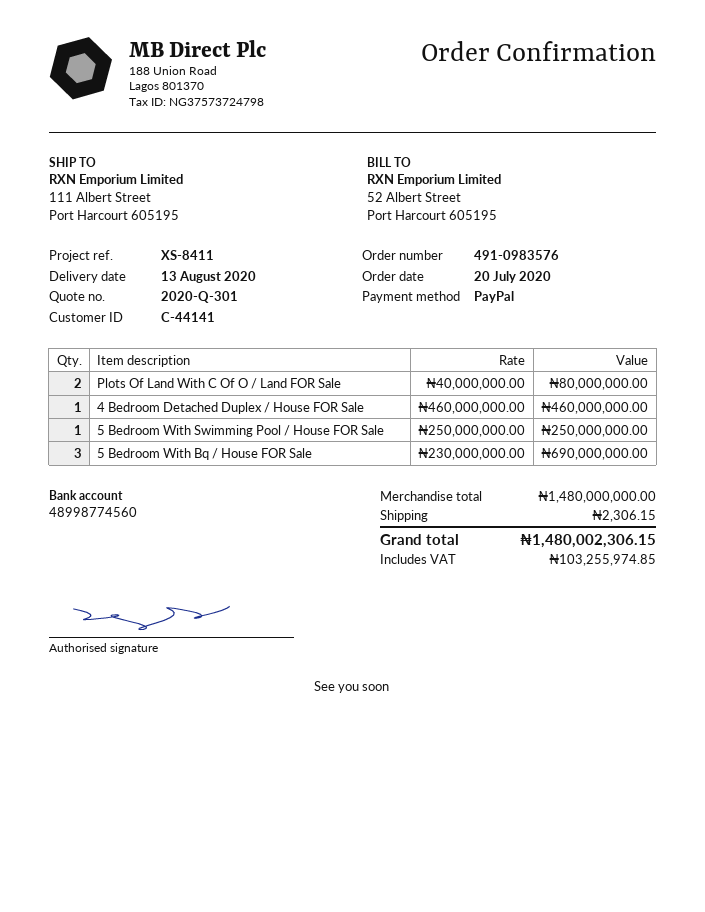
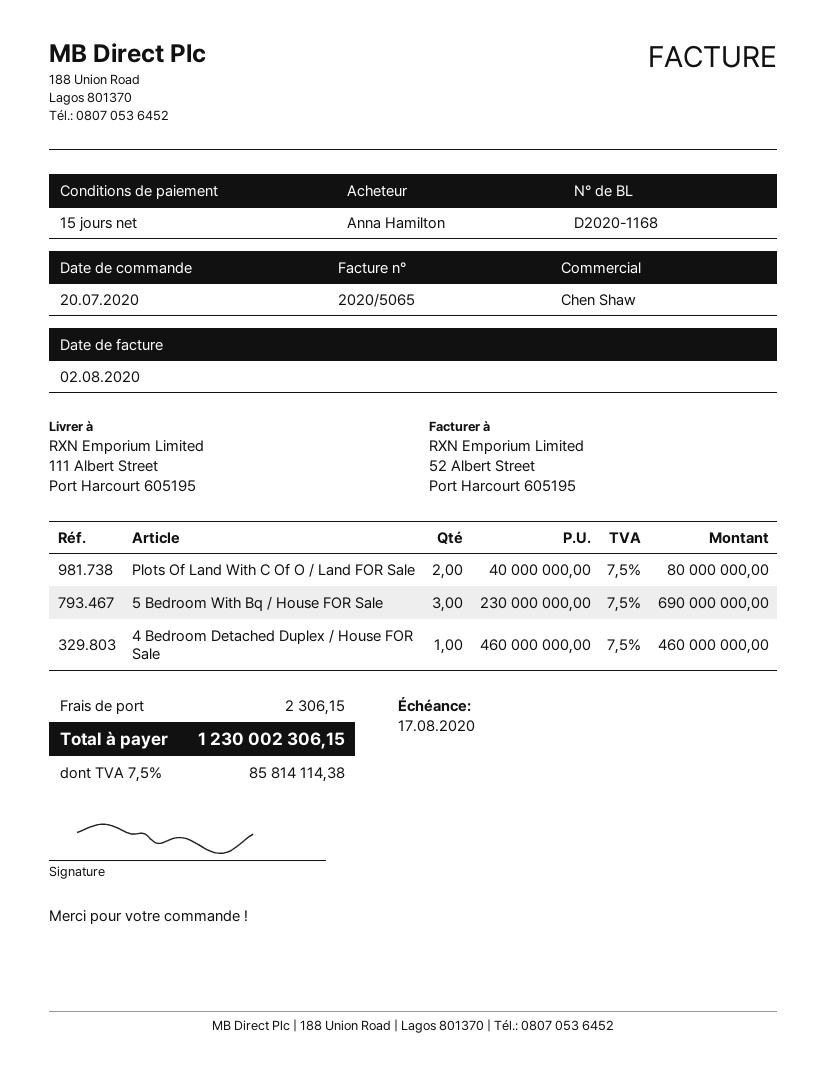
5 Bedroom With Swimming Pool / House FOR Sale: 1 x 250000000.00 = 250000000.00 -> none
tax: 103255974.85 -> 85814114.38
total: 1480002306.15 -> 1230002306.15

